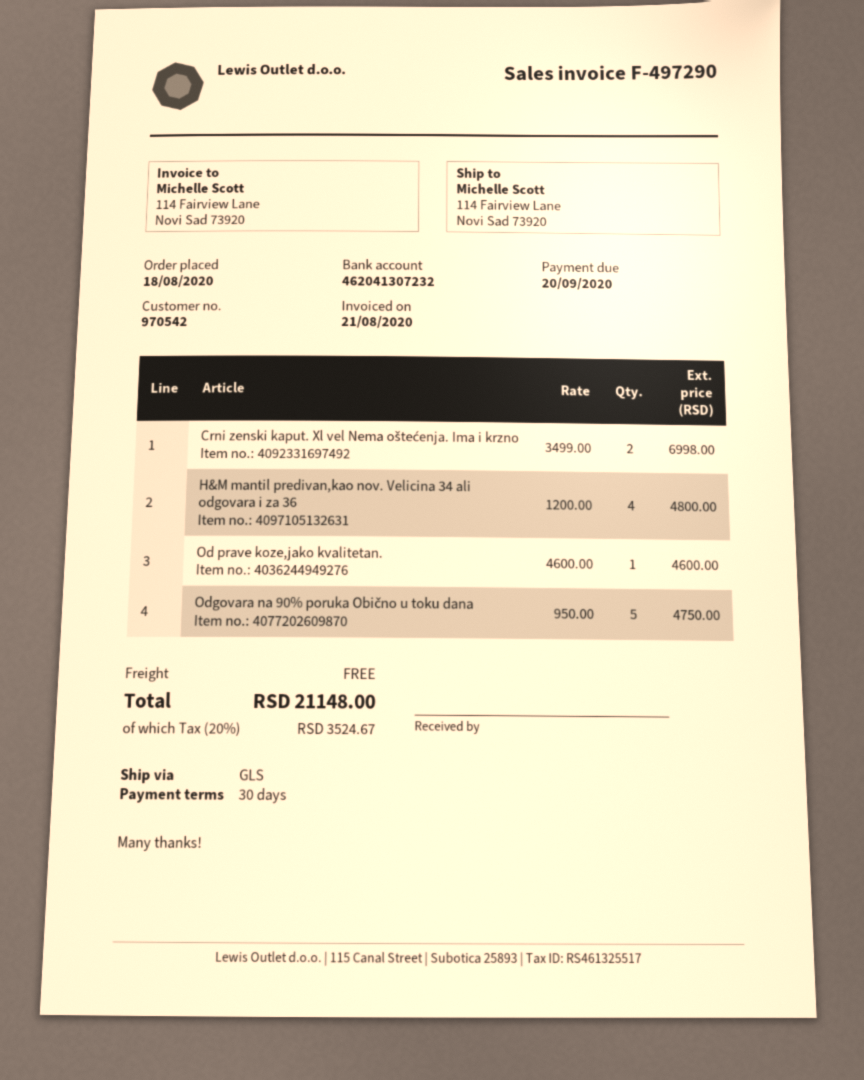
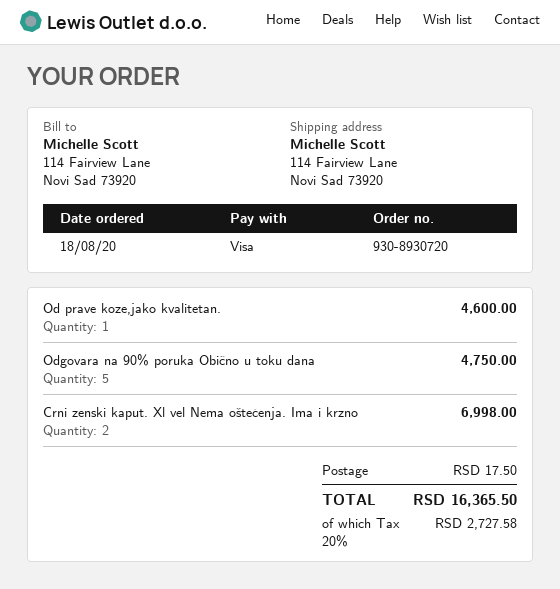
H&M mantil predivan,kao nov. Velicina 34 ali odgovara i za 36: 4 for 4800.00 -> none
shipping: 0.00 -> 17.50
tax: 20% = 3524.67 -> 20% = 2727.58
total: 21148.00 -> 16365.50

